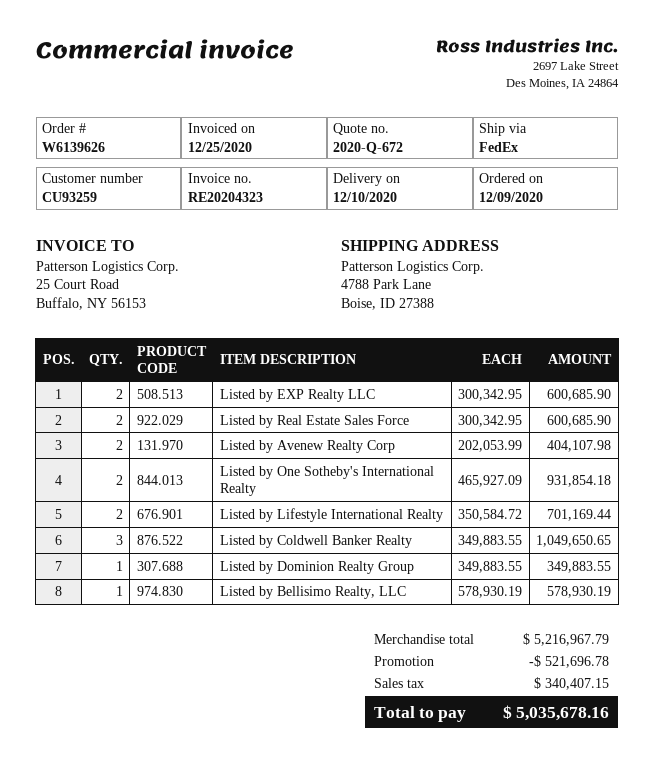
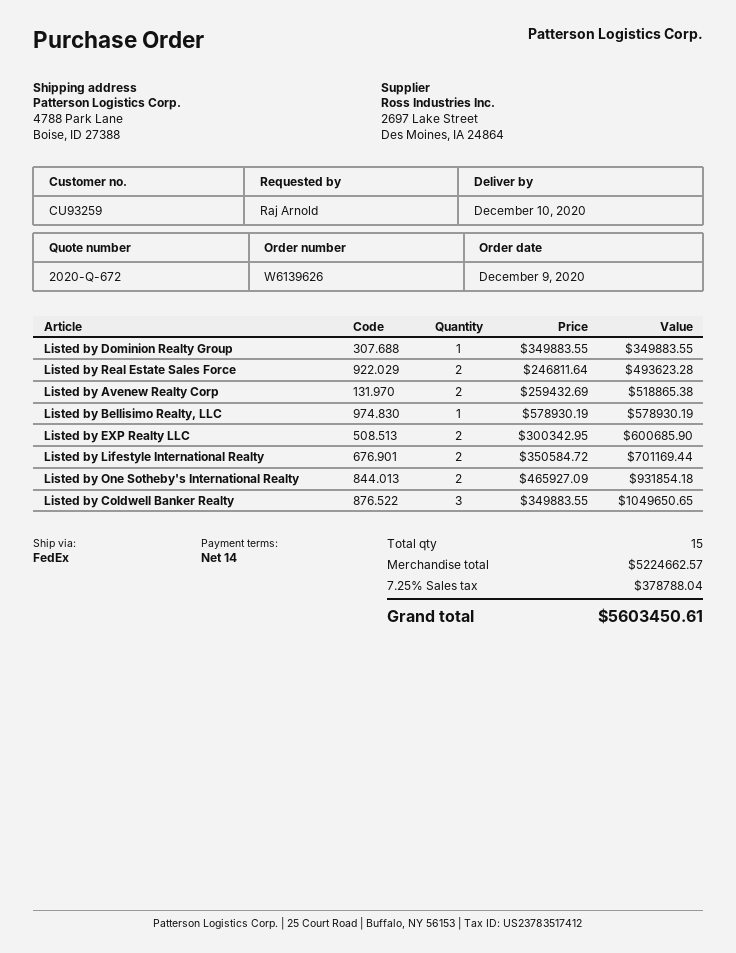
Listed by Real Estate Sales Force: 2 x 300342.95 = 600685.90 -> 2 x 246811.64 = 493623.28
Listed by Avenew Realty Corp: 2 x 202053.99 = 404107.98 -> 2 x 259432.69 = 518865.38
subtotal: 5216967.79 -> 5224662.57
discount: 521696.78 -> none
tax: 340407.15 -> 378788.04
total: 5035678.16 -> 5603450.61

